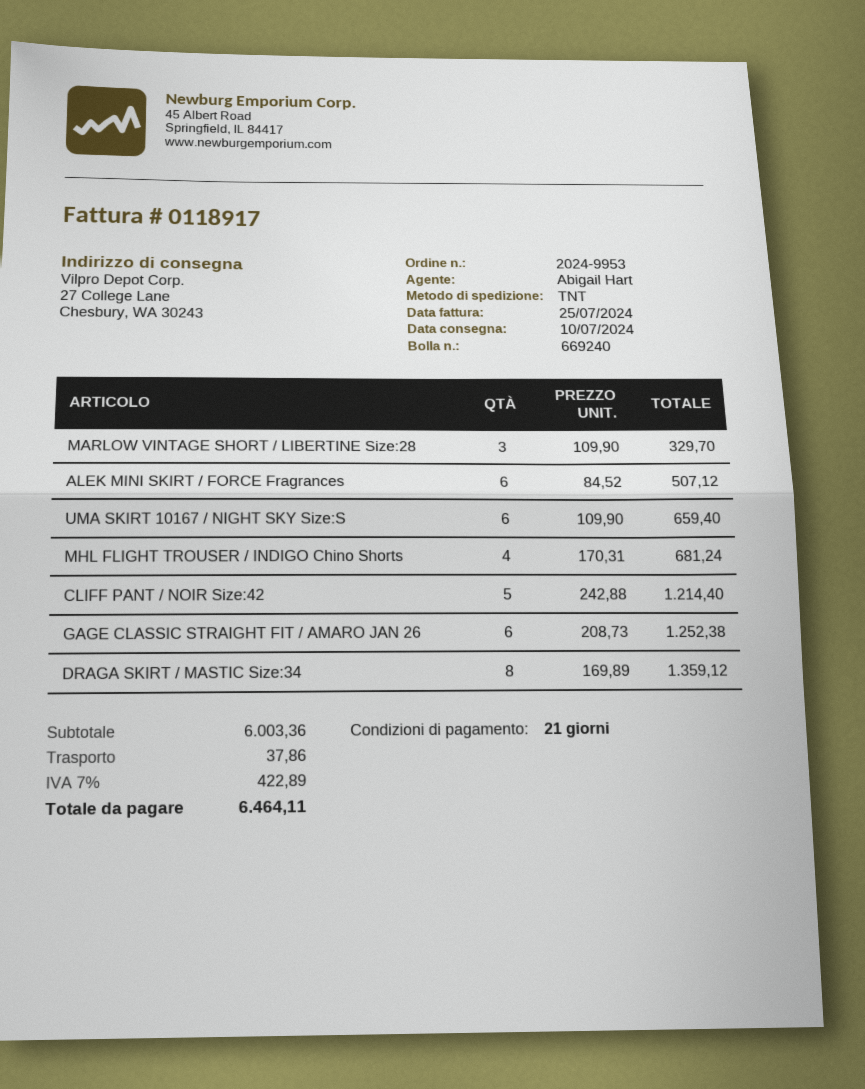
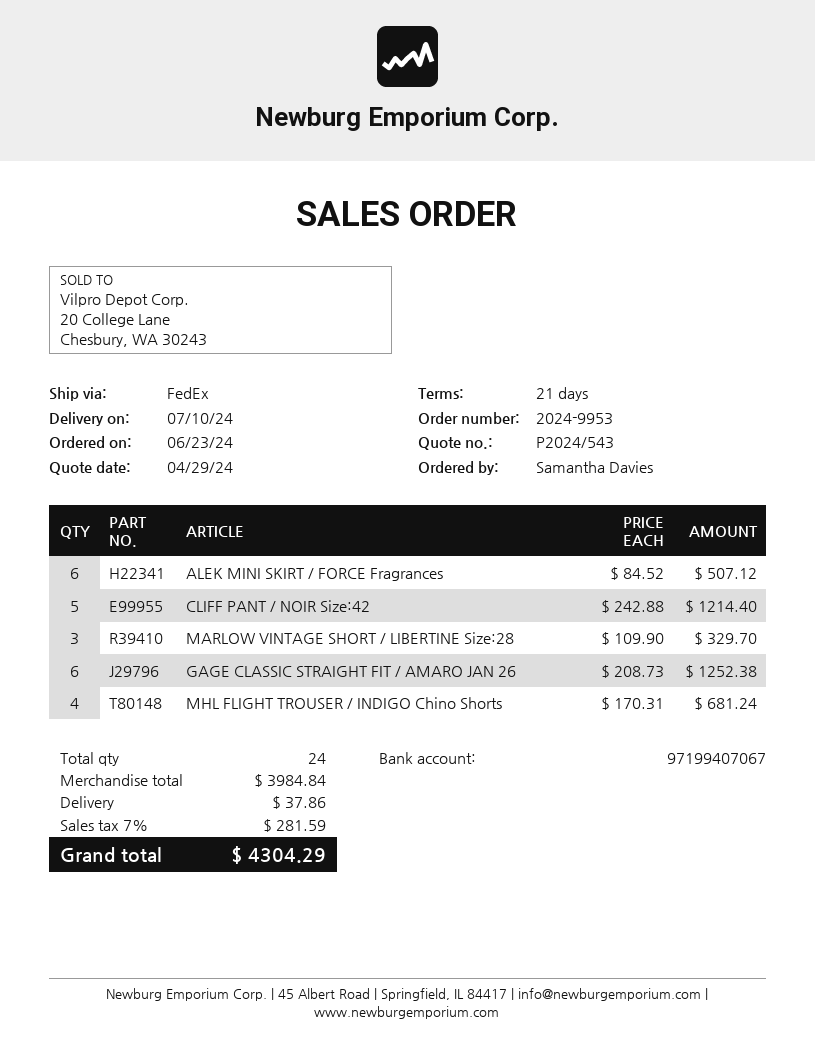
shipping method: TNT -> FedEx
UMA SKIRT 10167 / NIGHT SKY Size:S: 6 x 109.90 = 659.40 -> none
DRAGA SKIRT / MASTIC Size:34: 8 x 169.89 = 1359.12 -> none
subtotal: 6003.36 -> 3984.84
tax: 7% = 422.89 -> 7% = 281.59
total: 6464.11 -> 4304.29

